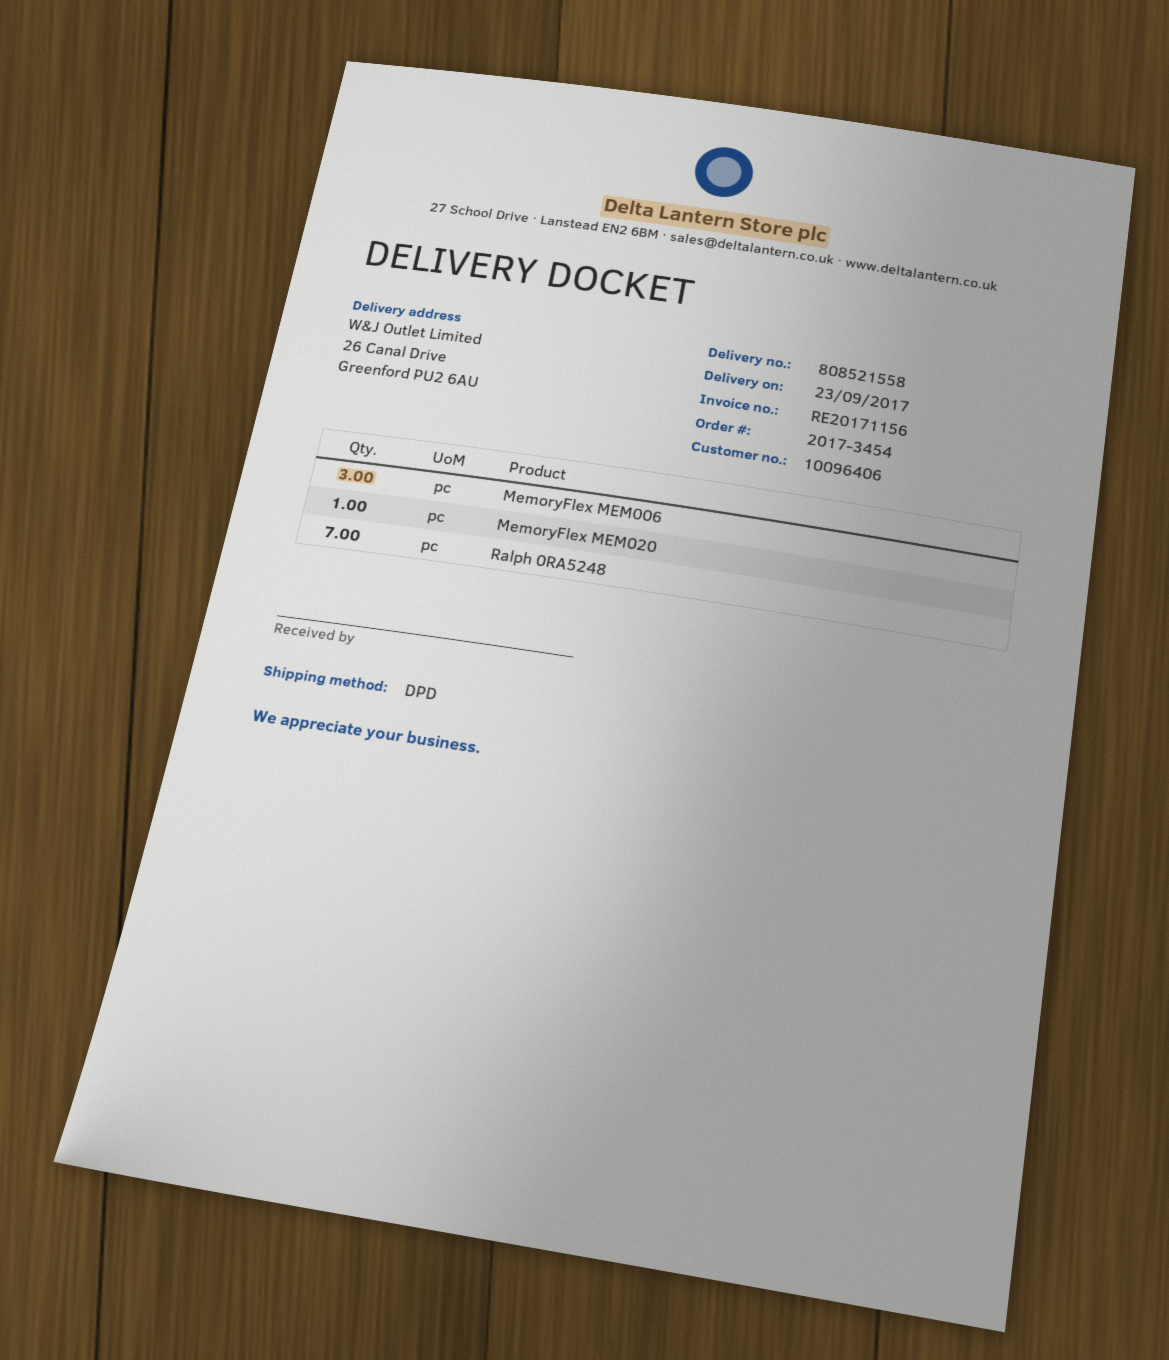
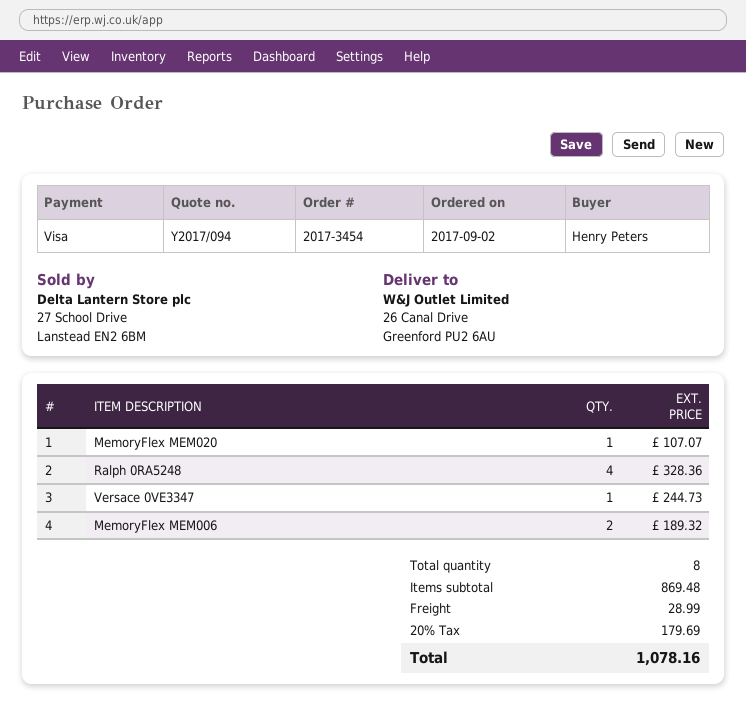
MemoryFlex MEM006: 3 -> 2
Ralph 0RA5248: 7 -> 4
Versace 0VE3347: none -> 1

